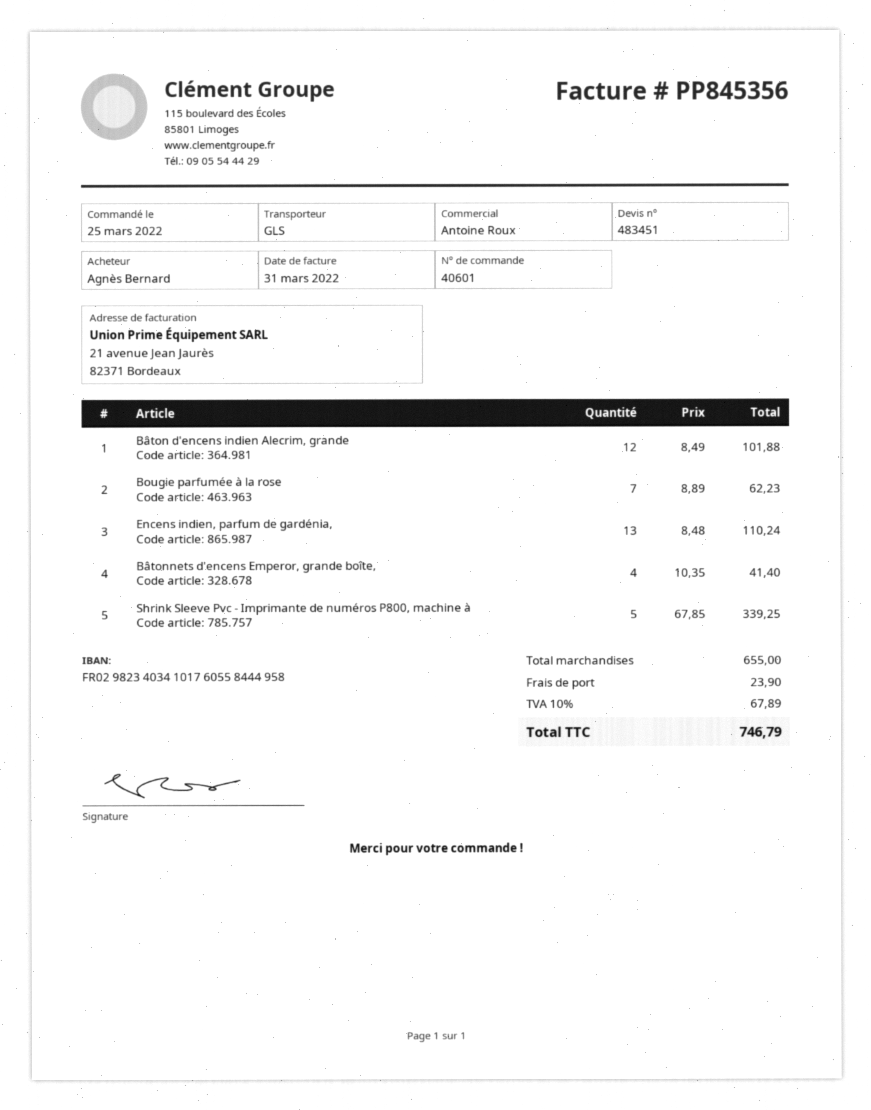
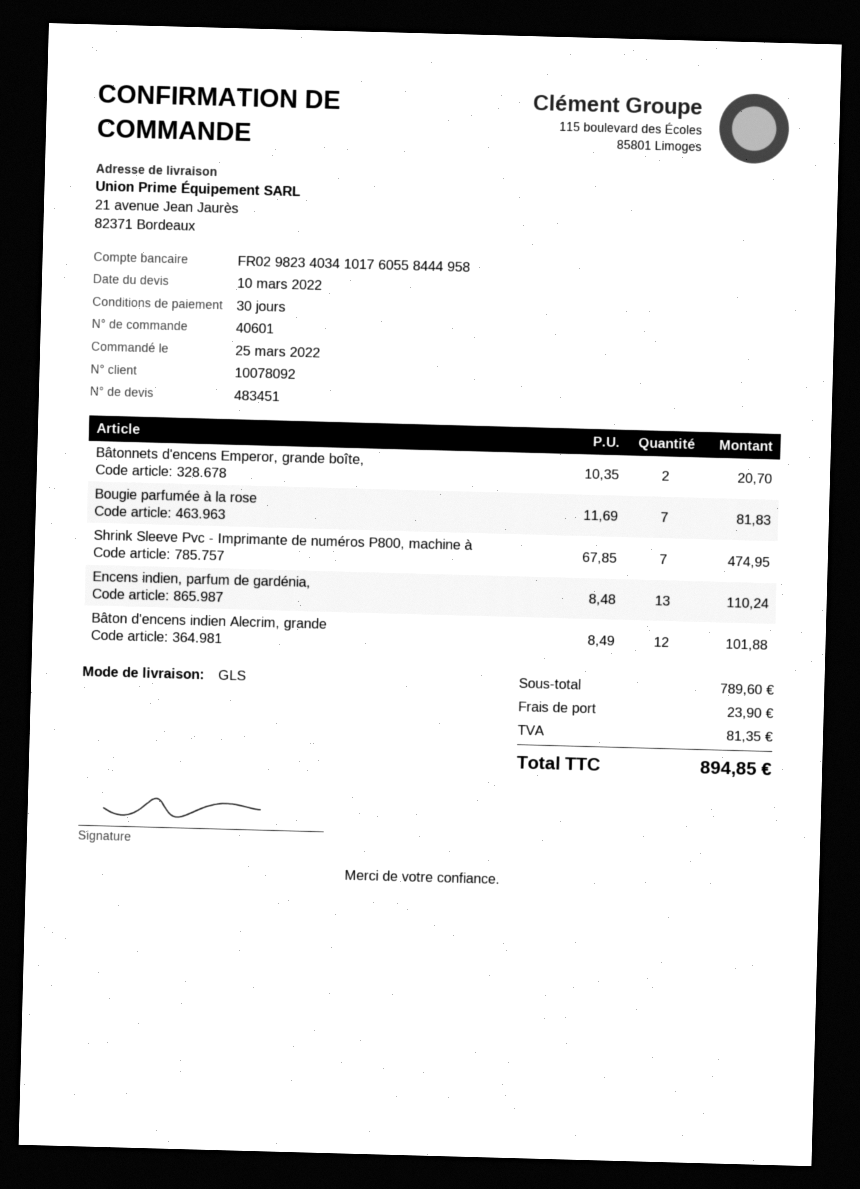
Bougie parfumée à la rose: 7 x 8.89 = 62.23 -> 7 x 11.69 = 81.83
Bâtonnets d'encens Emperor, grande boîte,: 4 x 10.35 = 41.40 -> 2 x 10.35 = 20.70
Shrink Sleeve Pvc - Imprimante de numéros P800, machine à: 5 x 67.85 = 339.25 -> 7 x 67.85 = 474.95
subtotal: 655.00 -> 789.60
tax: 67.89 -> 81.35
total: 746.79 -> 894.85

